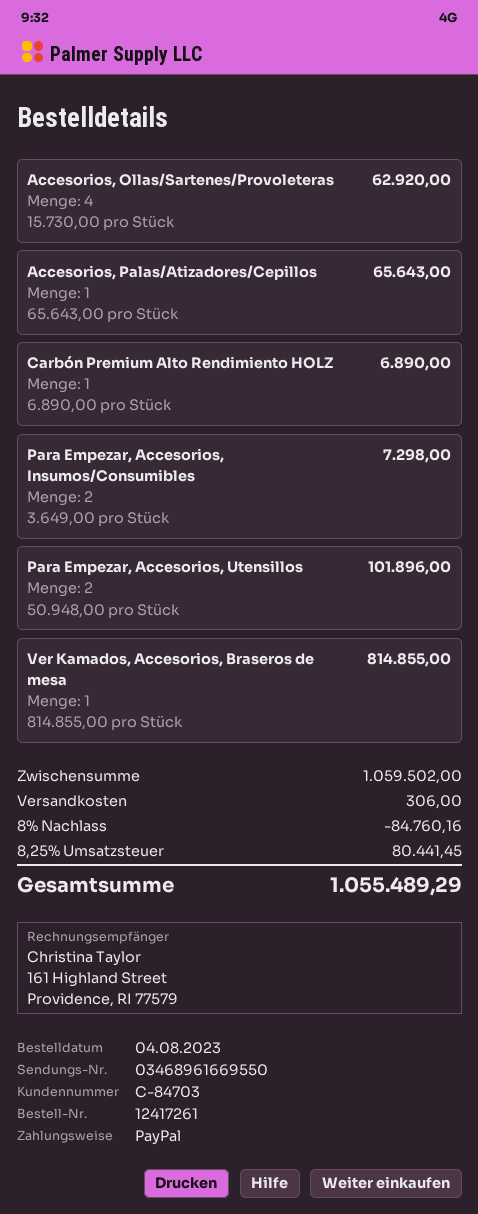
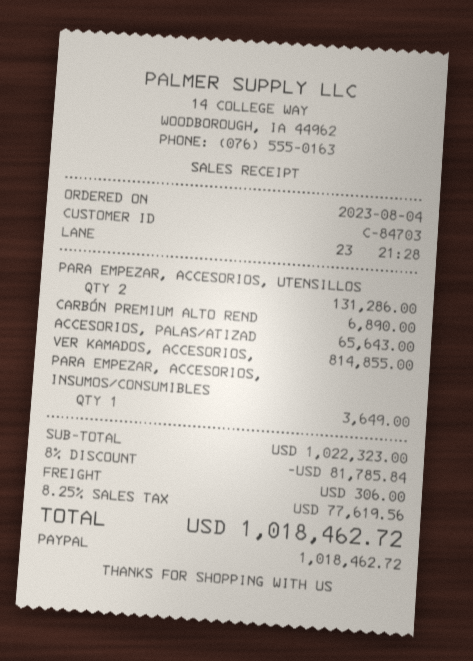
Accesorios, Ollas/Sartenes/Provoleteras: 4 for 62920.00 -> none
Para Empezar, Accesorios, Insumos/Consumibles: 2 for 7298.00 -> 1 for 3649.00
Para Empezar, Accesorios, Utensillos: 2 for 101896.00 -> 2 for 131286.00
subtotal: 1059502.00 -> 1022323.00
discount: 8% = 84760.16 -> 8% = 81785.84
tax: 8.25% = 80441.45 -> 8.25% = 77619.56
total: 1055489.29 -> 1018462.72

